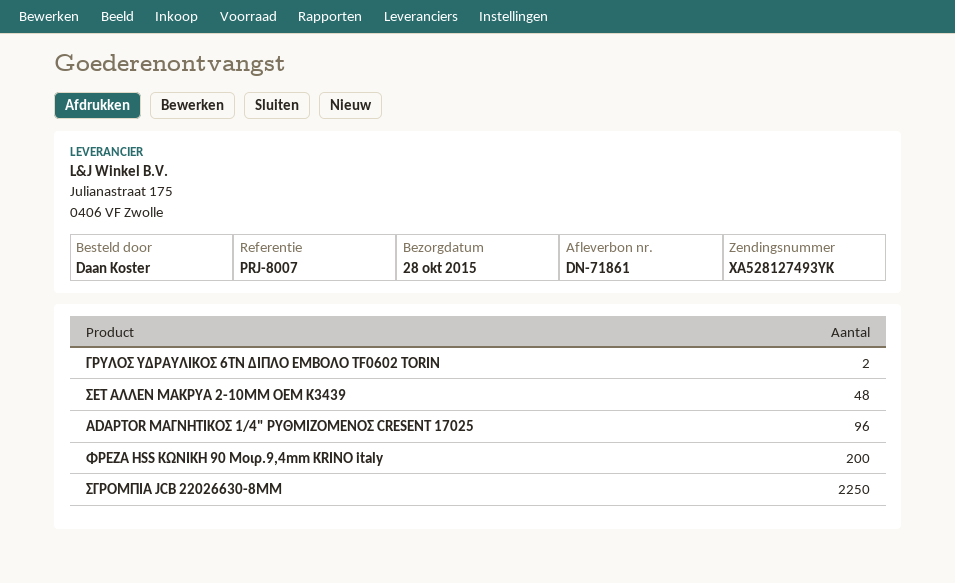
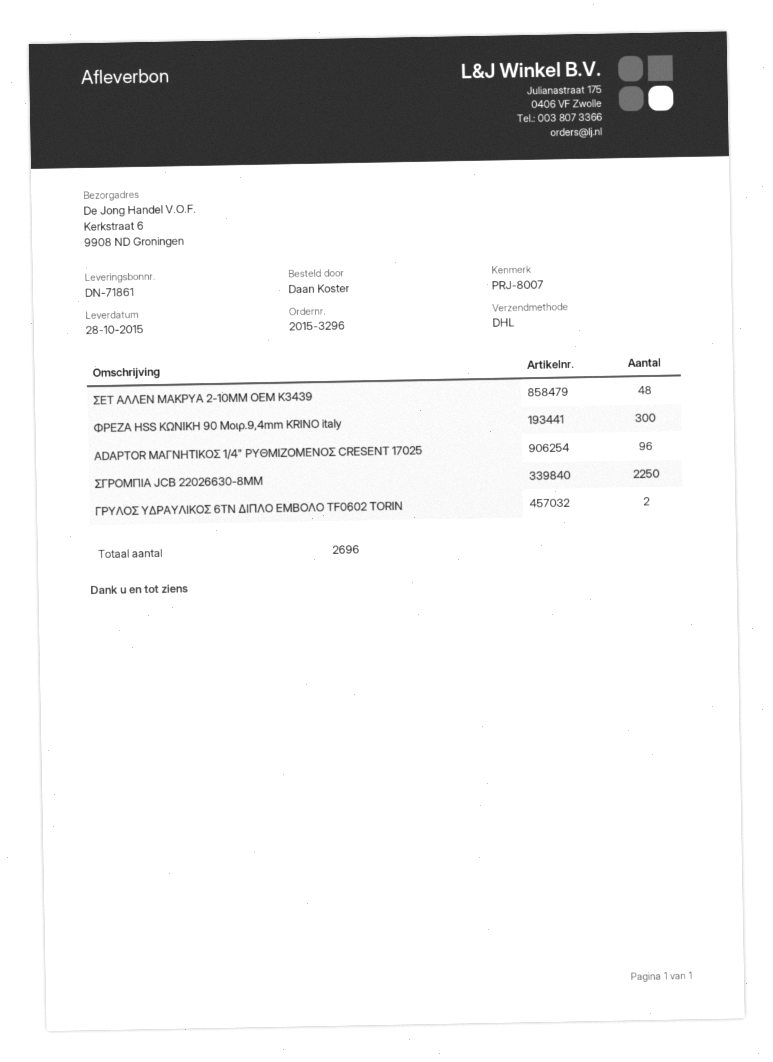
ΦΡΕΖΑ HSS ΚΩΝΙΚΗ 90 Μοιρ.9,4mm KRINO italy: 200 -> 300

